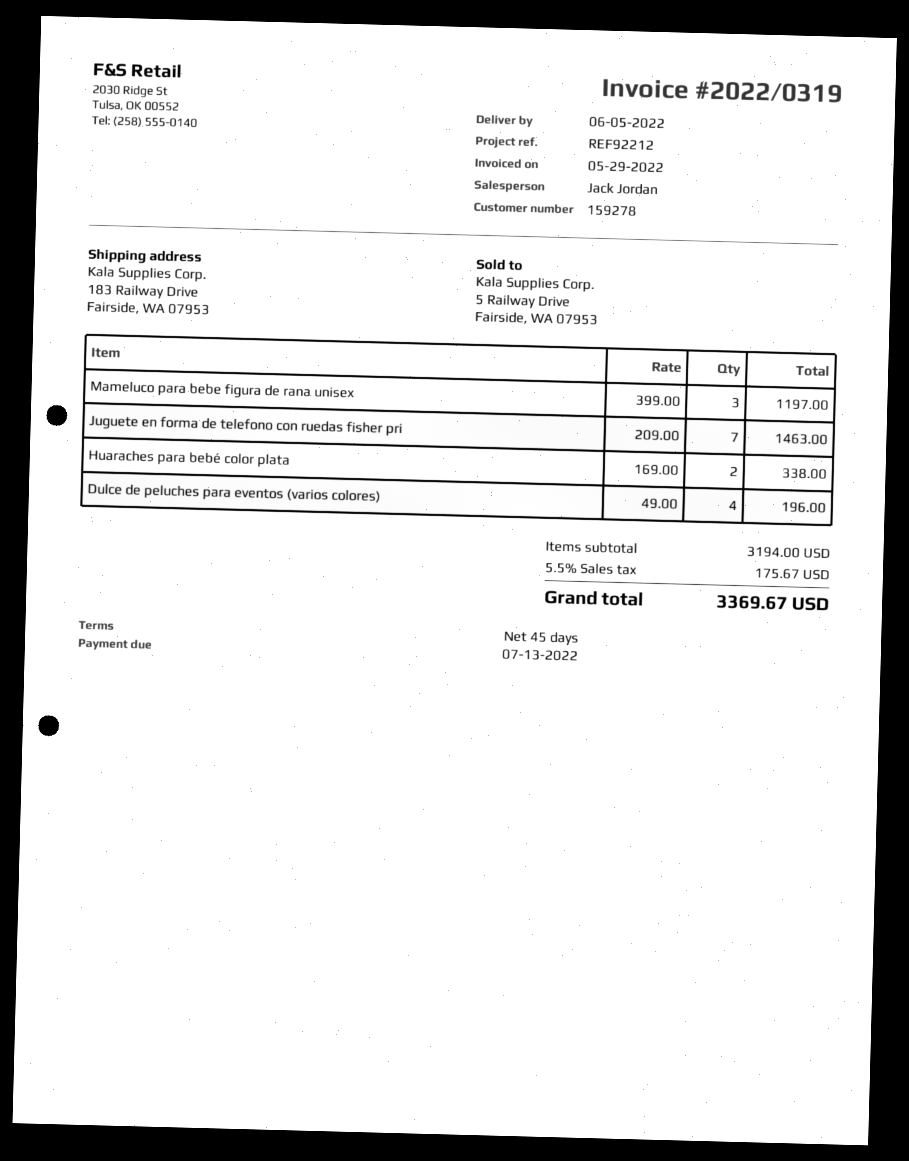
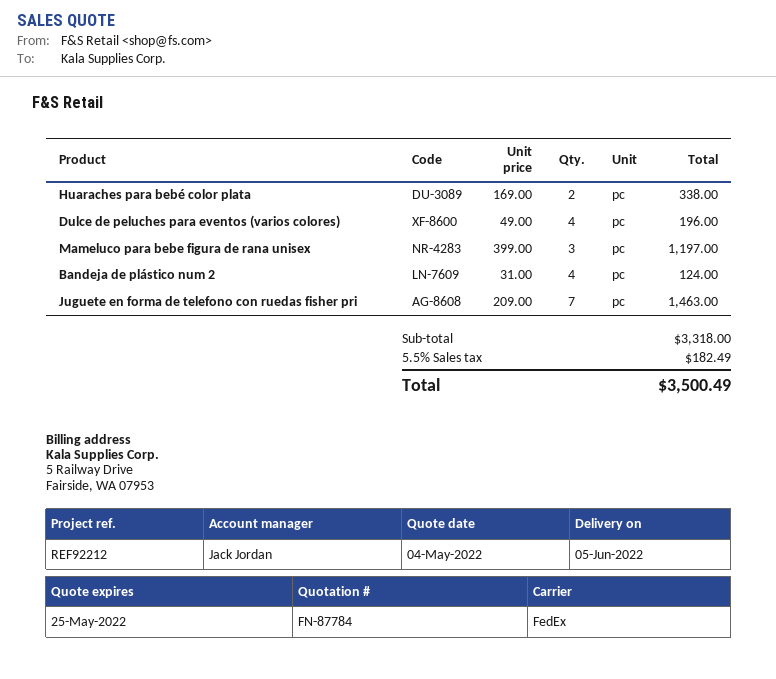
Bandeja de plástico num 2: none -> 4 x 31.00 = 124.00
subtotal: 3194.00 -> 3318.00
tax: 5.5% = 175.67 -> 5.5% = 182.49
total: 3369.67 -> 3500.49

